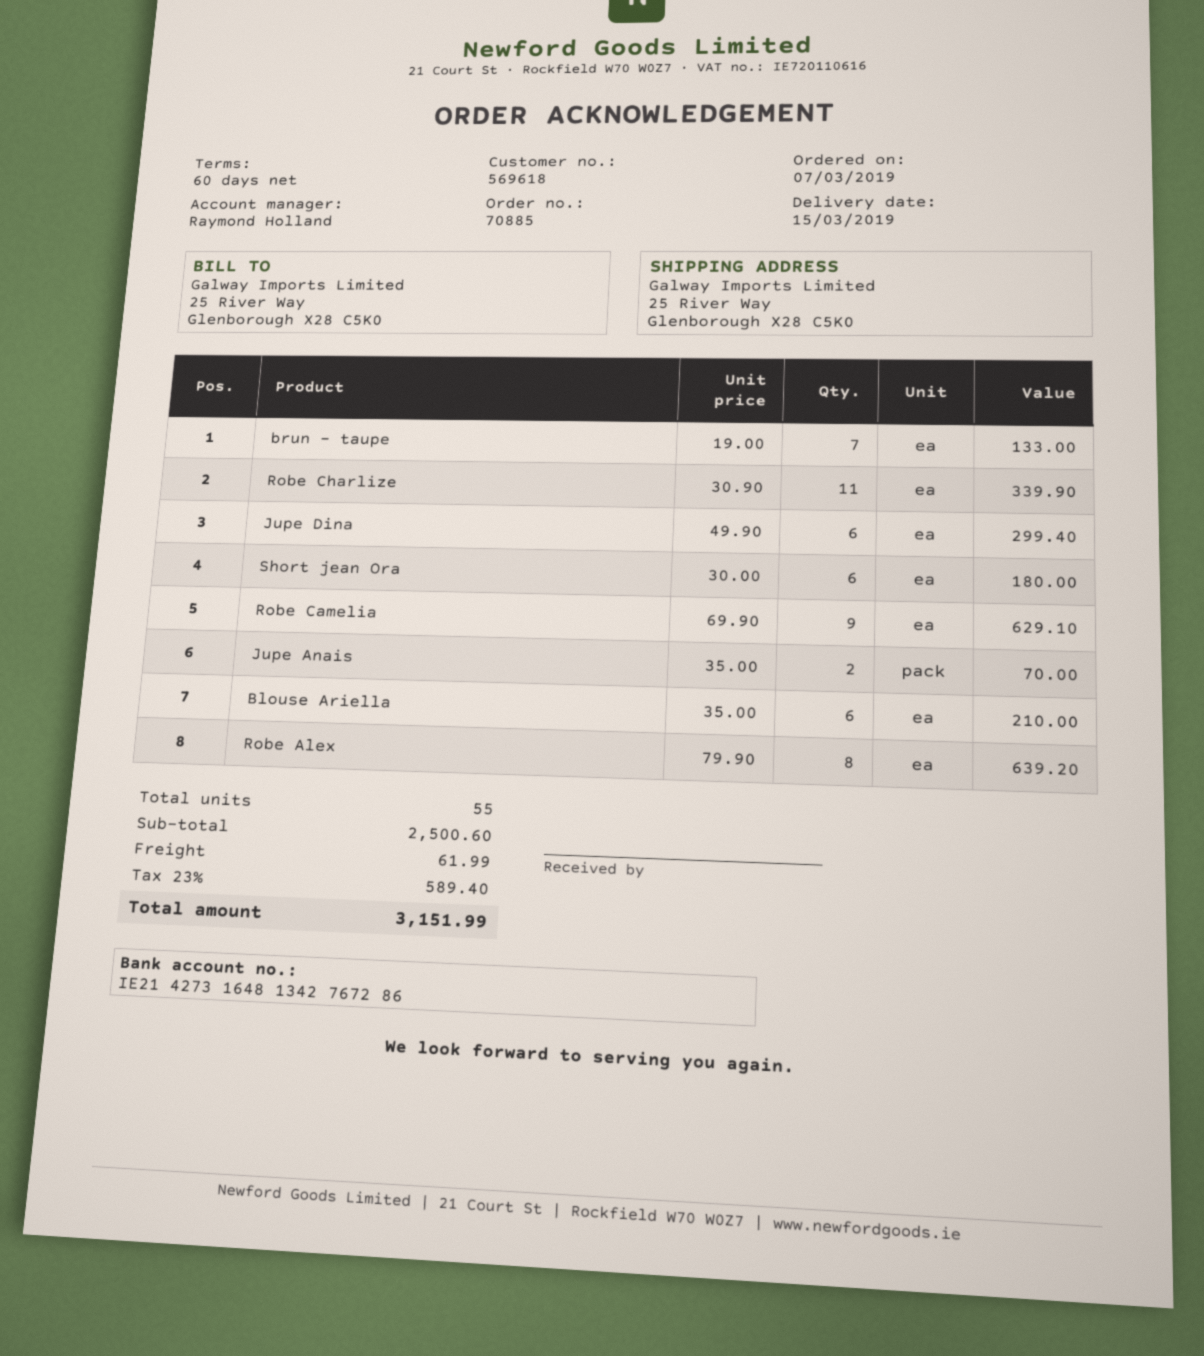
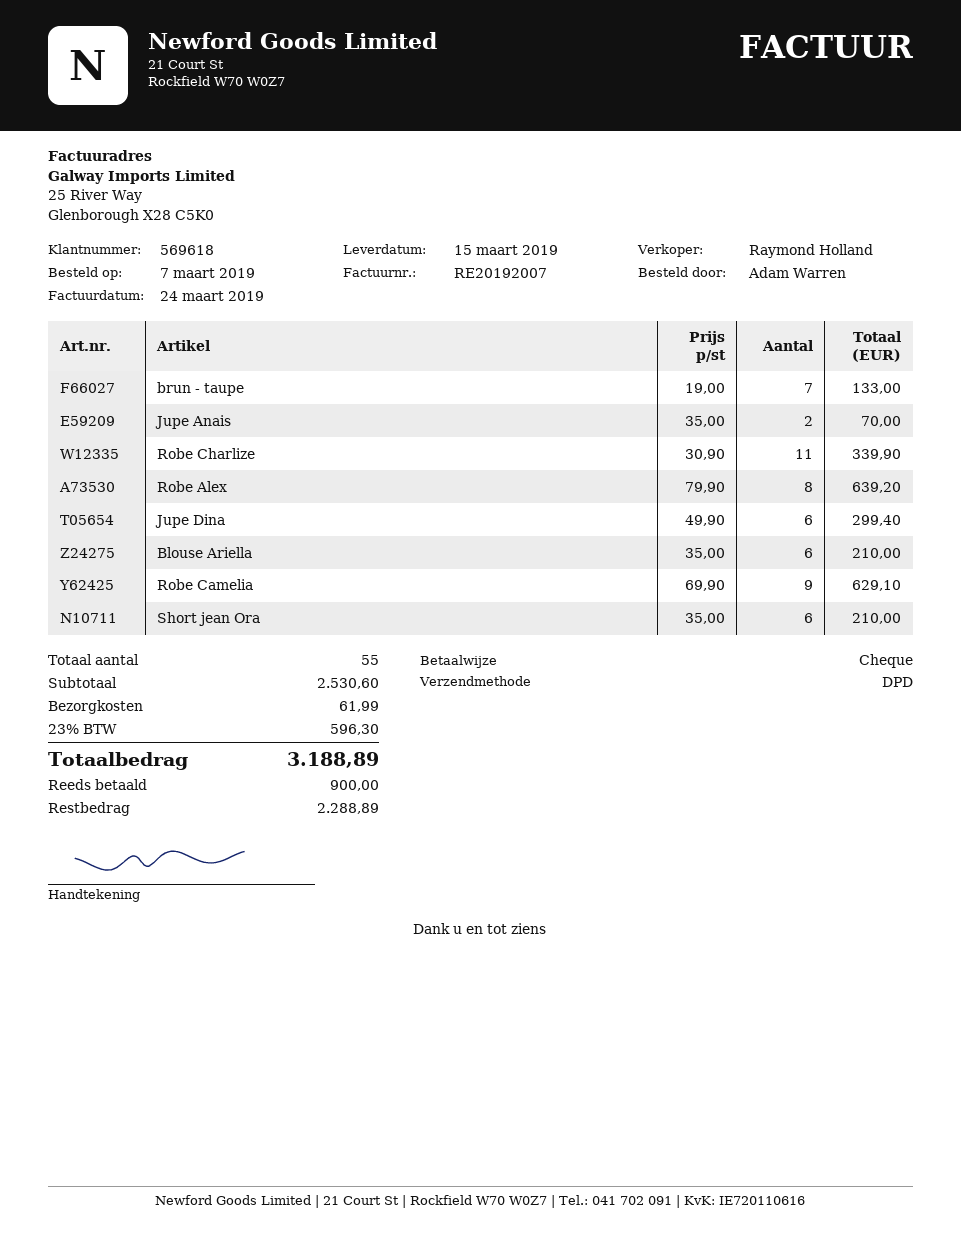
Short jean Ora: 6 x 30.00 = 180.00 -> 6 x 35.00 = 210.00
subtotal: 2500.60 -> 2530.60
tax: 23% = 589.40 -> 23% = 596.30
total: 3151.99 -> 3188.89

